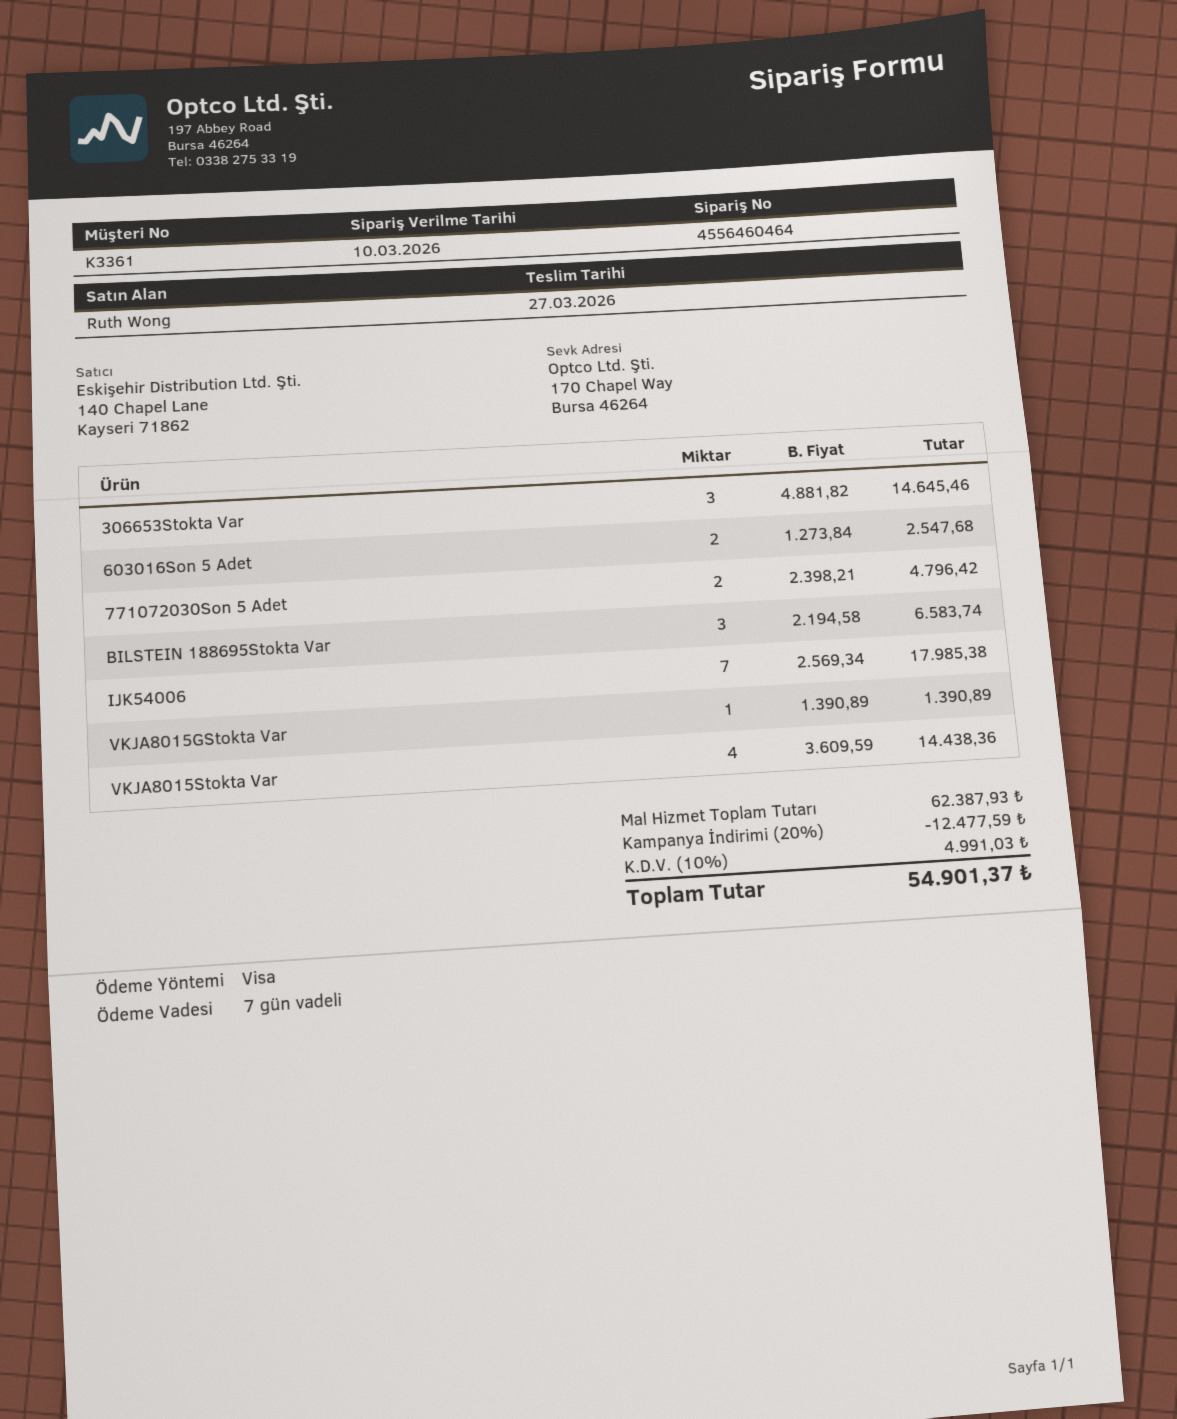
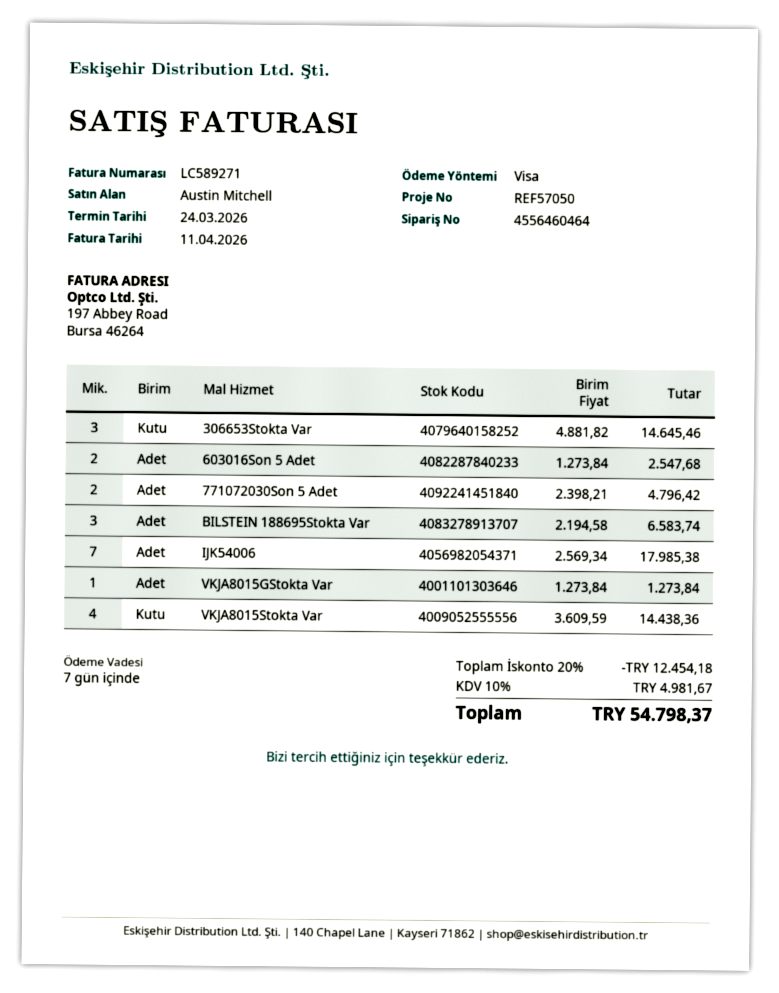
delivery date: 2026-03-27 -> 2026-03-24
ordered by: Ruth Wong -> Austin Mitchell
VKJA8015GStokta Var: 1 x 1390.89 = 1390.89 -> 1 x 1273.84 = 1273.84
discount: 20% = 12477.59 -> 20% = 12454.18
tax: 10% = 4991.03 -> 10% = 4981.67
total: 54901.37 -> 54798.37

